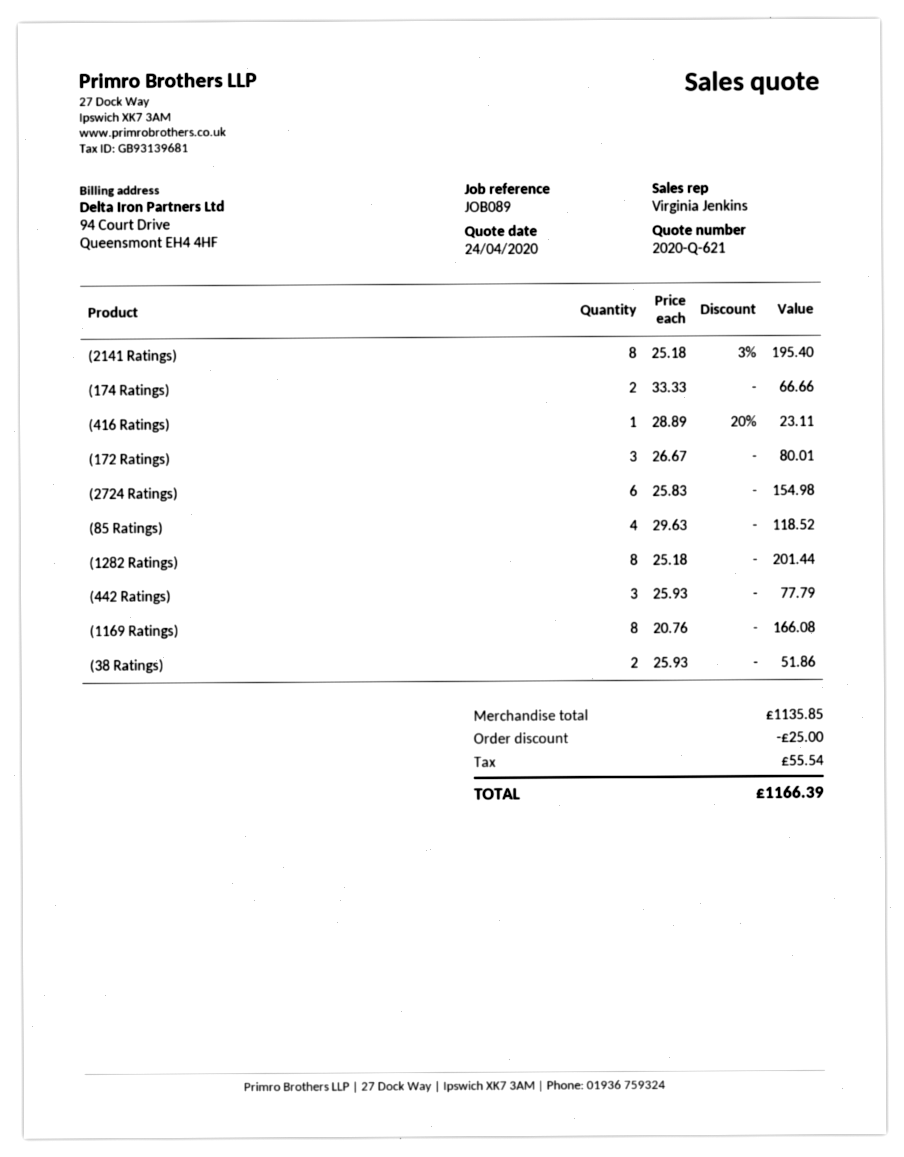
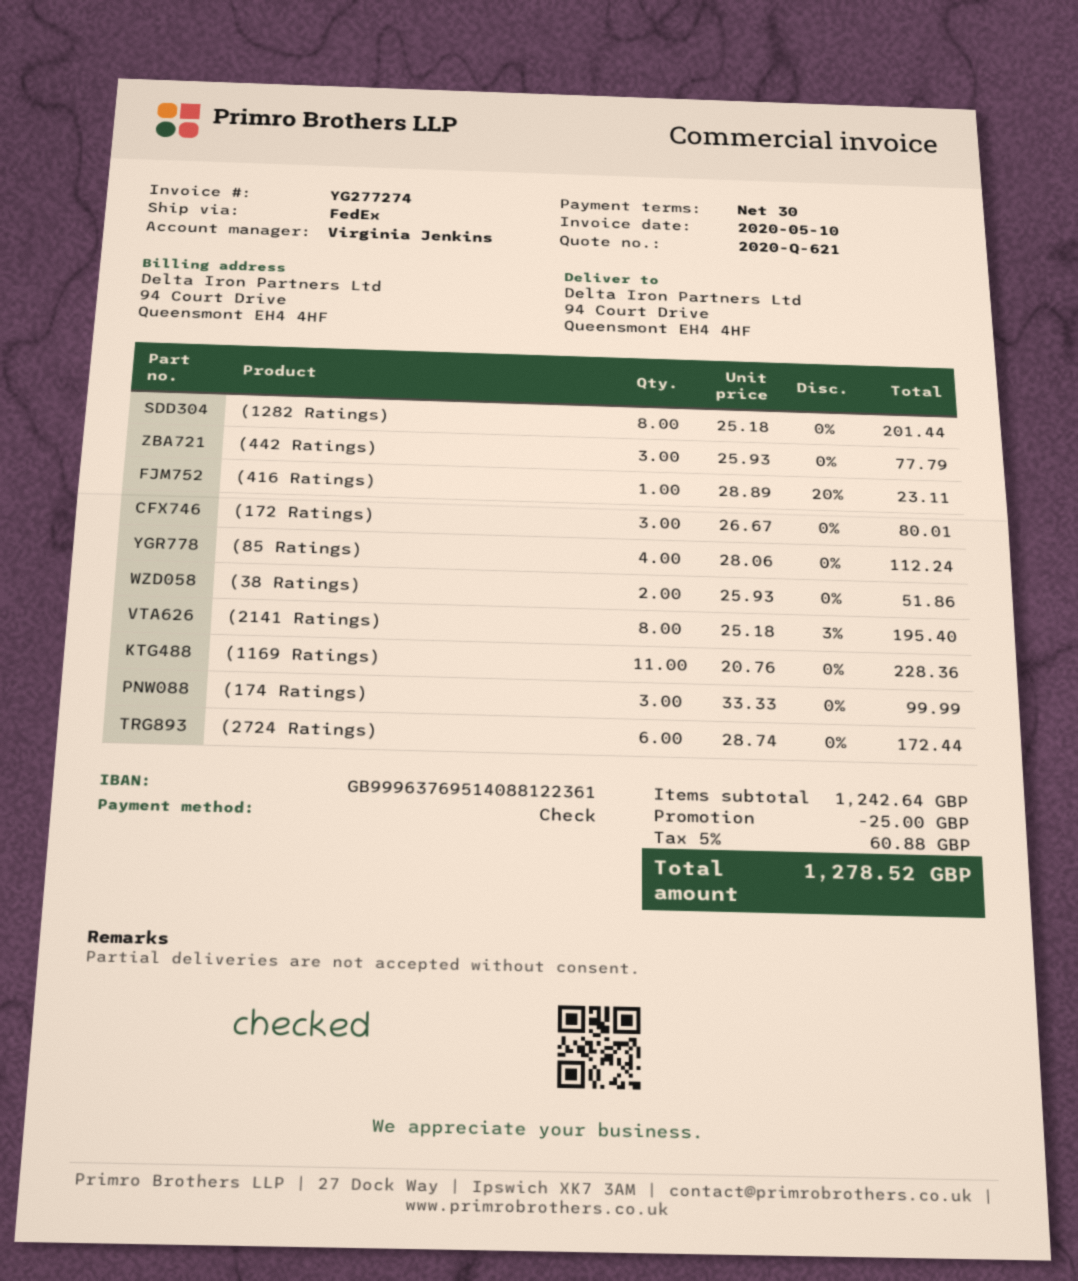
(174 Ratings): 2 x 33.33 = 66.66 -> 3 x 33.33 = 99.99
(2724 Ratings): 6 x 25.83 = 154.98 -> 6 x 28.74 = 172.44
(85 Ratings): 4 x 29.63 = 118.52 -> 4 x 28.06 = 112.24
(1169 Ratings): 8 x 20.76 = 166.08 -> 11 x 20.76 = 228.36
subtotal: 1135.85 -> 1242.64
tax: 55.54 -> 60.88
total: 1166.39 -> 1278.52

